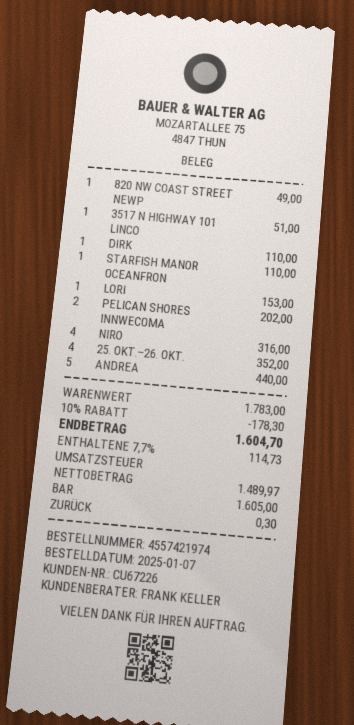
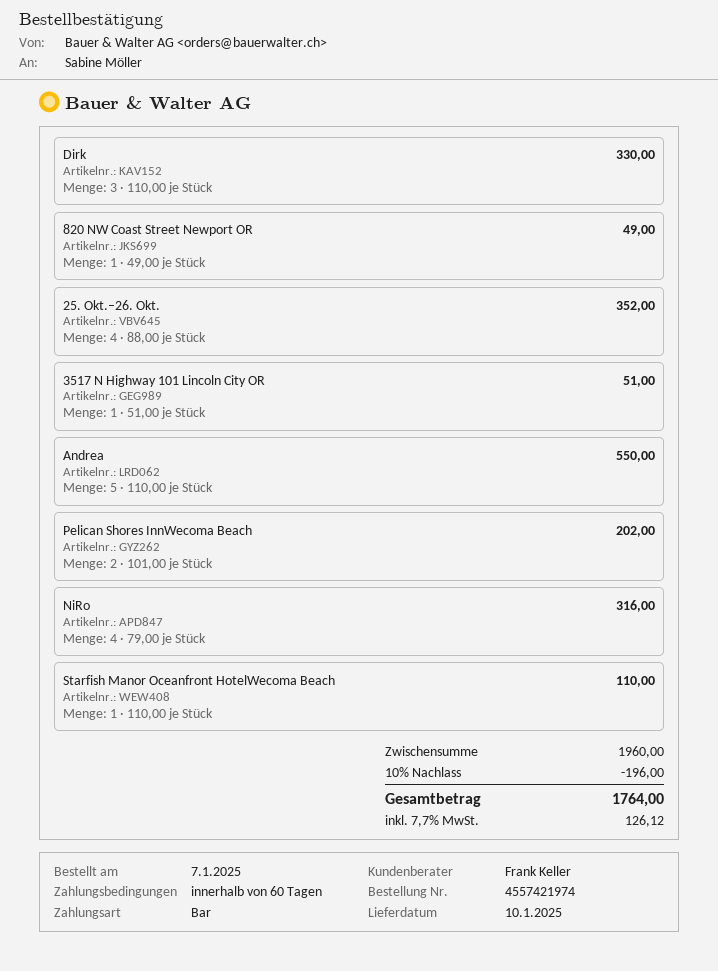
DIRK: 1 for 110.00 -> 3 for 330.00
LORI: 1 for 153.00 -> none
ANDREA: 5 for 440.00 -> 5 for 550.00
subtotal: 1783.00 -> 1960.00
discount: 10% = 178.30 -> 10% = 196.00
tax: 7.7% = 114.73 -> 7.7% = 126.12
total: 1604.70 -> 1764.00

